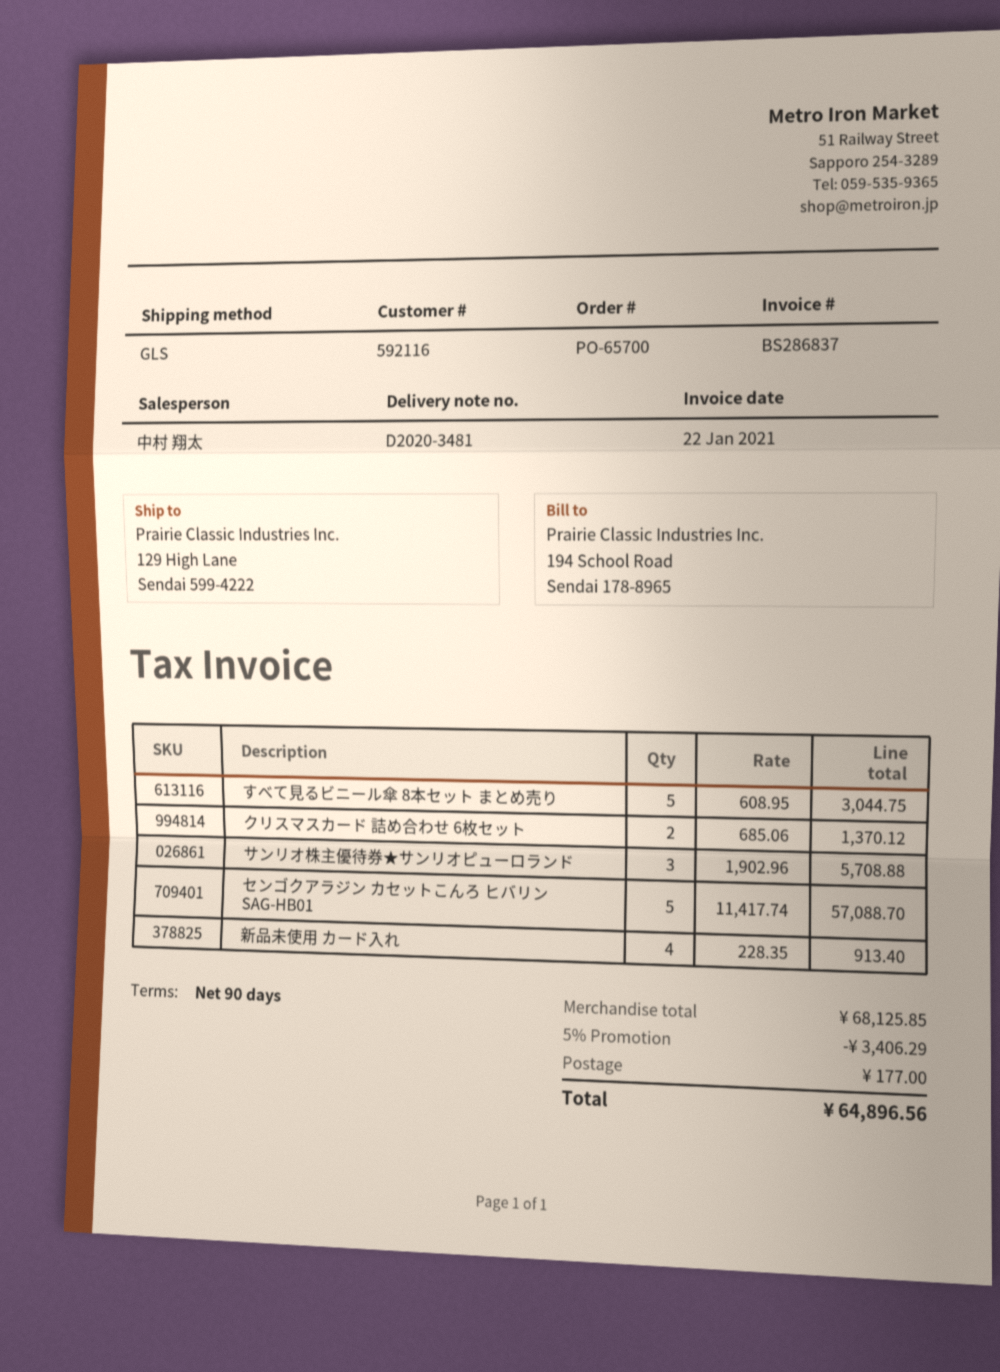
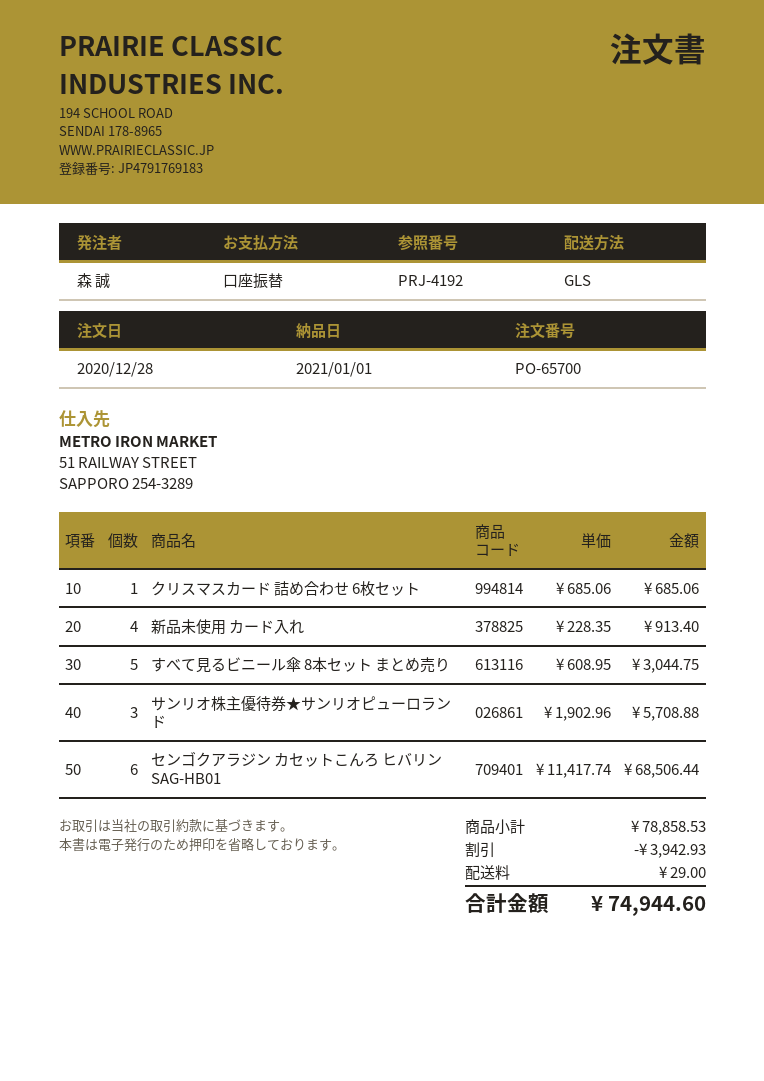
クリスマスカード 詰め合わせ 6枚セット: 2 x 685.06 = 1370.12 -> 1 x 685.06 = 685.06
センゴクアラジン カセットこんろ ヒバリン SAG-HB01: 5 x 11417.74 = 57088.70 -> 6 x 11417.74 = 68506.44
subtotal: 68125.85 -> 78858.53
discount: 3406.29 -> 3942.93
shipping: 177.00 -> 29.00
total: 64896.56 -> 74944.60

